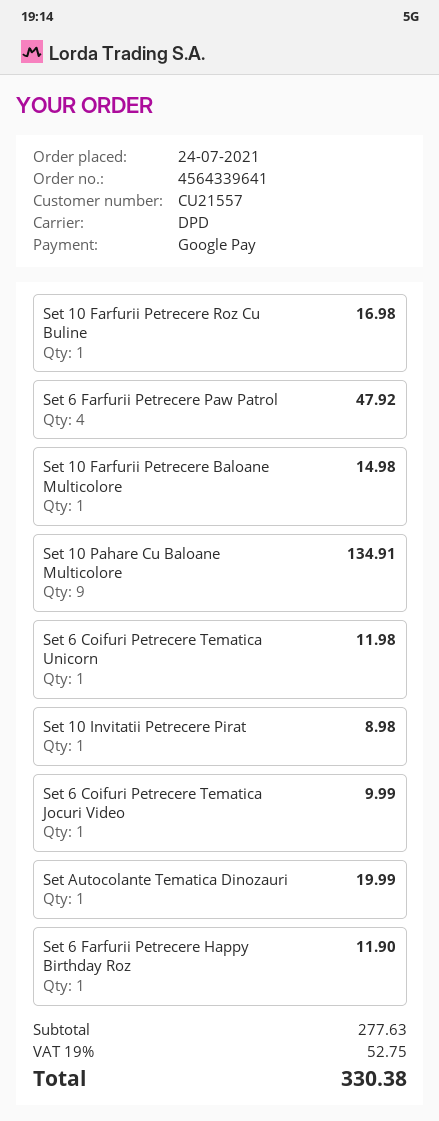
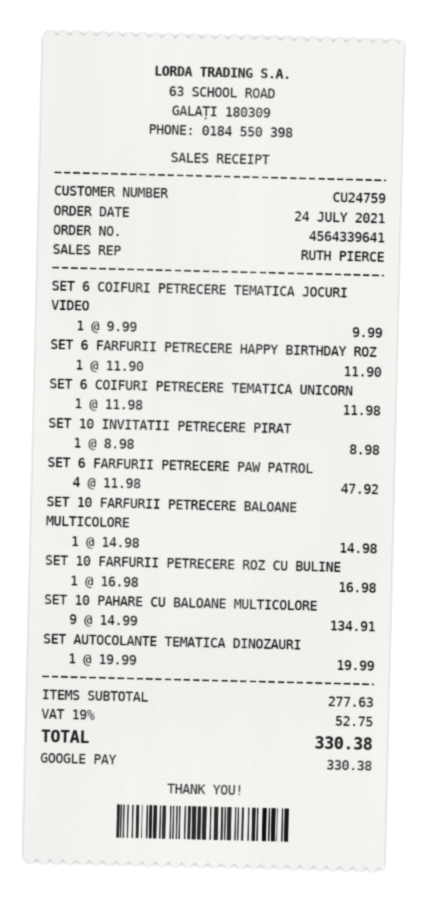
customer number: CU21557 -> CU24759

